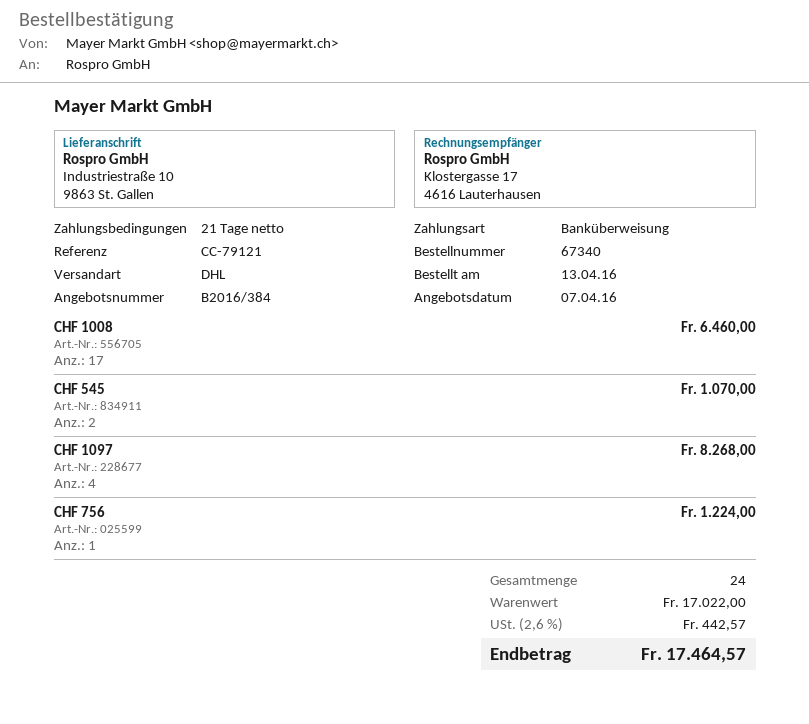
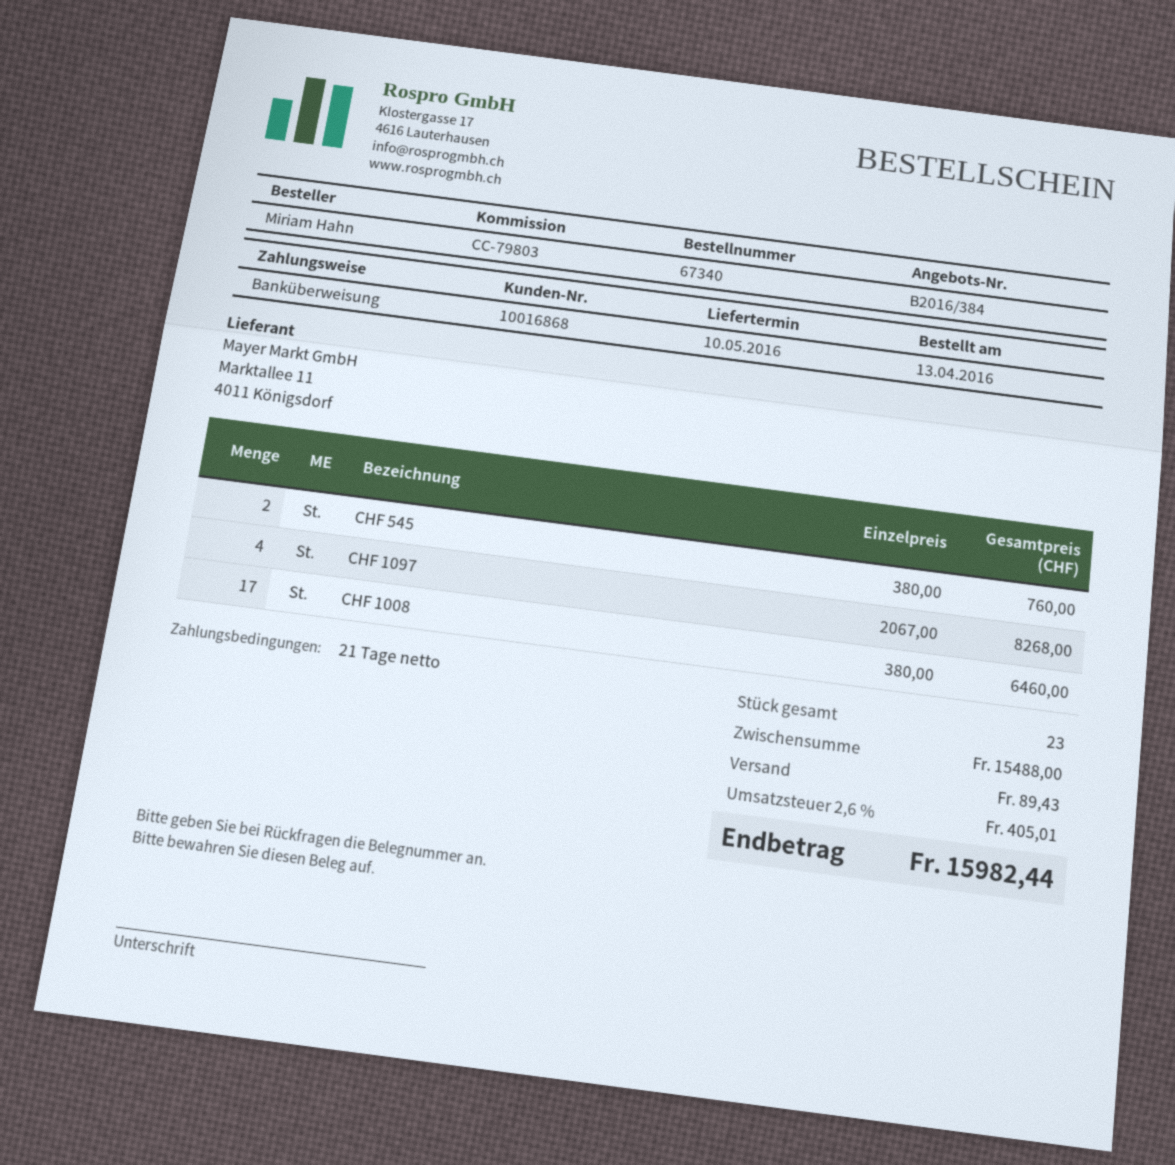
reference: CC-79121 -> CC-79803
CHF 545: 2 for 1070.00 -> 2 for 760.00
CHF 756: 1 for 1224.00 -> none
total quantity: 24 -> 23
subtotal: 17022.00 -> 15488.00
shipping: none -> 89.43
tax: 2.6% = 442.57 -> 2.6% = 405.01
total: 17464.57 -> 15982.44

